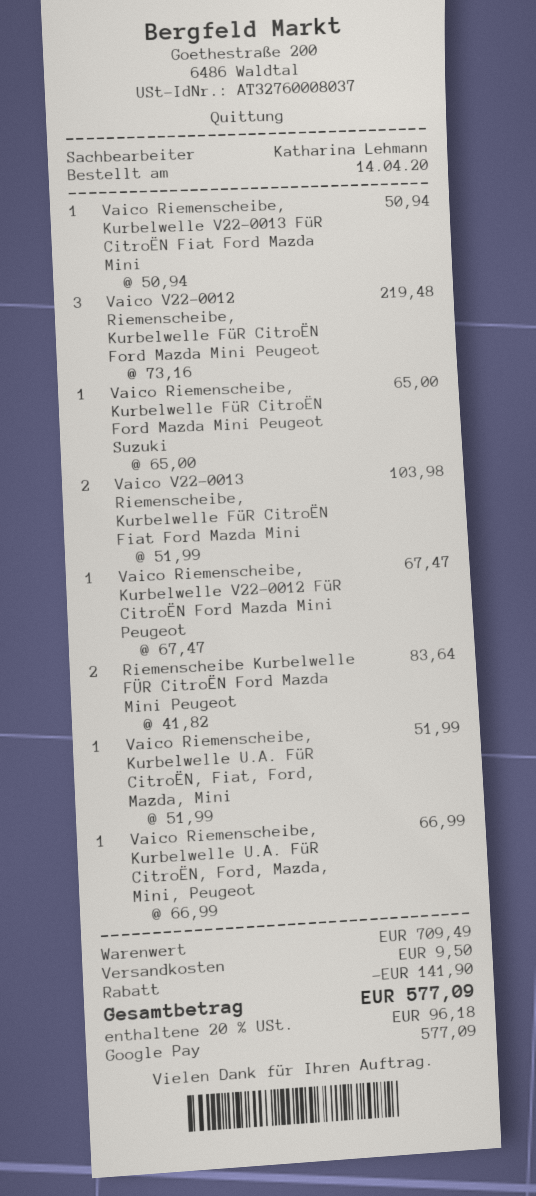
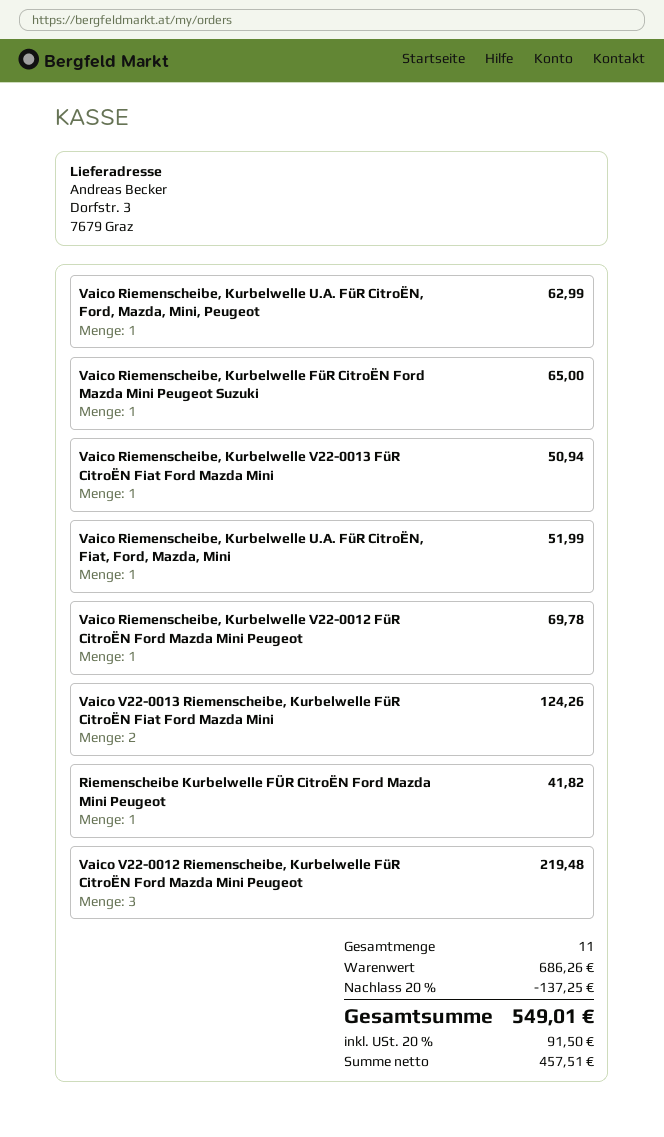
Vaico V22-0013 Riemenscheibe, Kurbelwelle FüR CitroËN Fiat Ford Mazda Mini: 2 for 103.98 -> 2 for 124.26
Vaico Riemenscheibe, Kurbelwelle V22-0012 FüR CitroËN Ford Mazda Mini Peugeot: 1 for 67.47 -> 1 for 69.78
Riemenscheibe Kurbelwelle FÜR CitroËN Ford Mazda Mini Peugeot: 2 for 83.64 -> 1 for 41.82
Vaico Riemenscheibe, Kurbelwelle U.A. FüR CitroËN, Ford, Mazda, Mini, Peugeot: 1 for 66.99 -> 1 for 62.99
subtotal: 709.49 -> 686.26
discount: 141.90 -> 137.25
shipping: 9.50 -> none
tax: 20% = 96.18 -> 20% = 91.50
total: 577.09 -> 549.01

